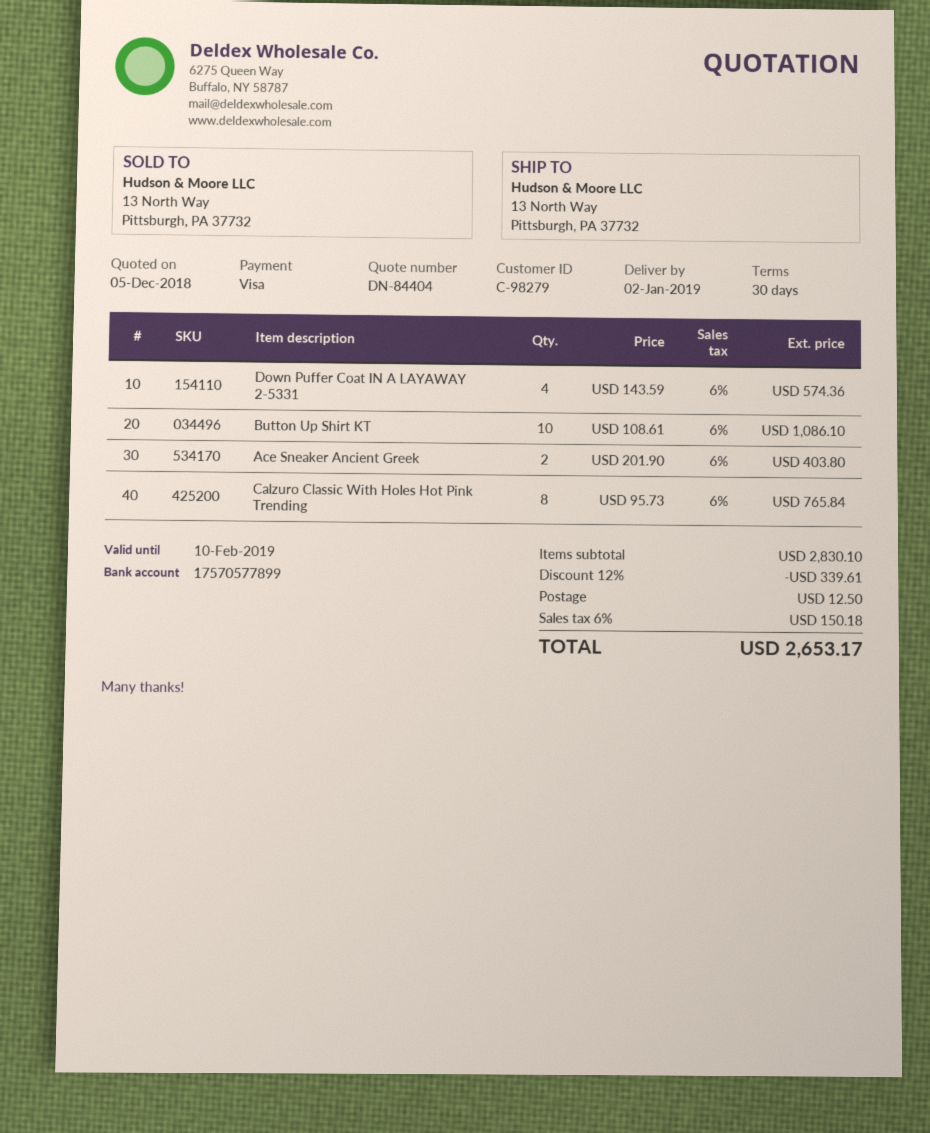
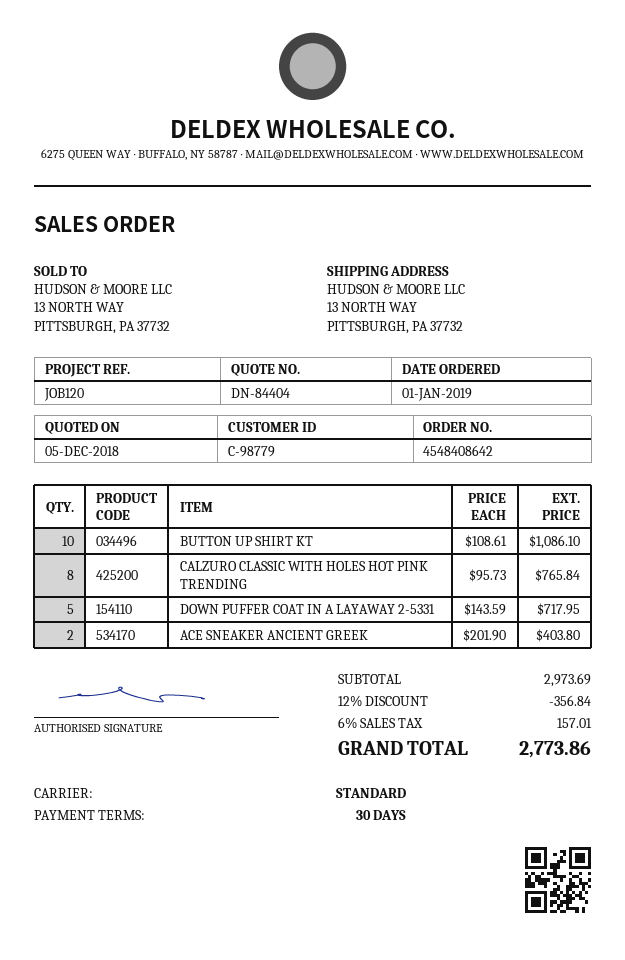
customer number: C-98279 -> C-98779
Down Puffer Coat IN A LAYAWAY 2-5331: 4 x 143.59 = 574.36 -> 5 x 143.59 = 717.95
subtotal: 2830.10 -> 2973.69
discount: 12% = 339.61 -> 12% = 356.84
shipping: 12.50 -> none
tax: 6% = 150.18 -> 6% = 157.01
total: 2653.17 -> 2773.86

